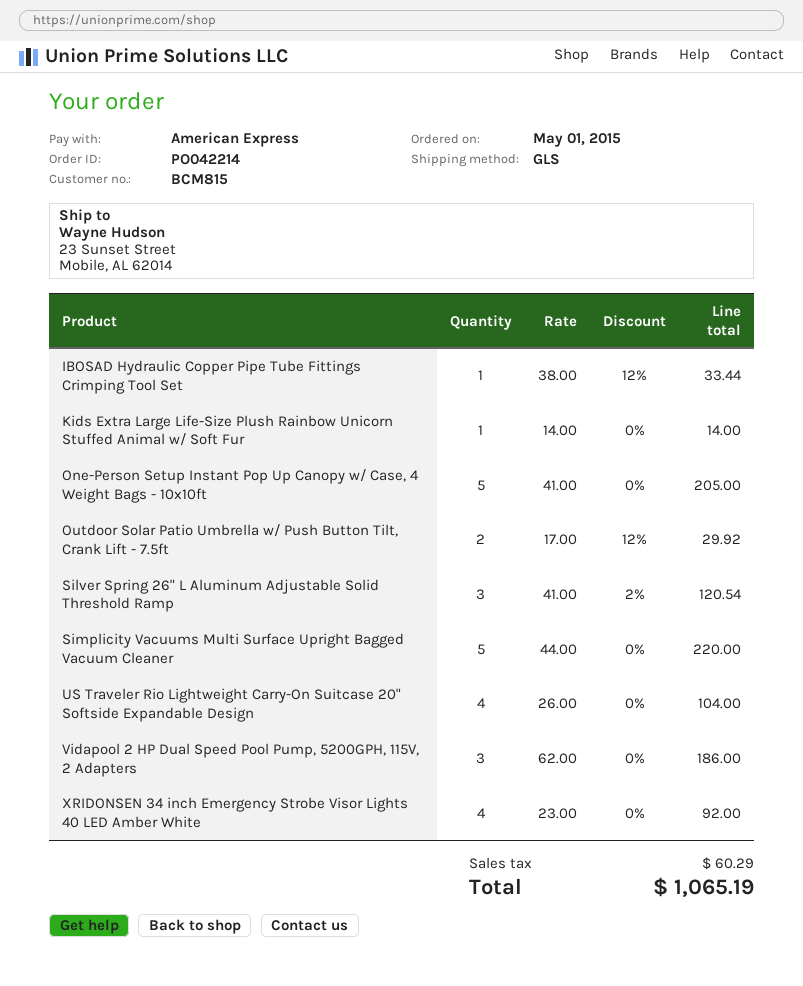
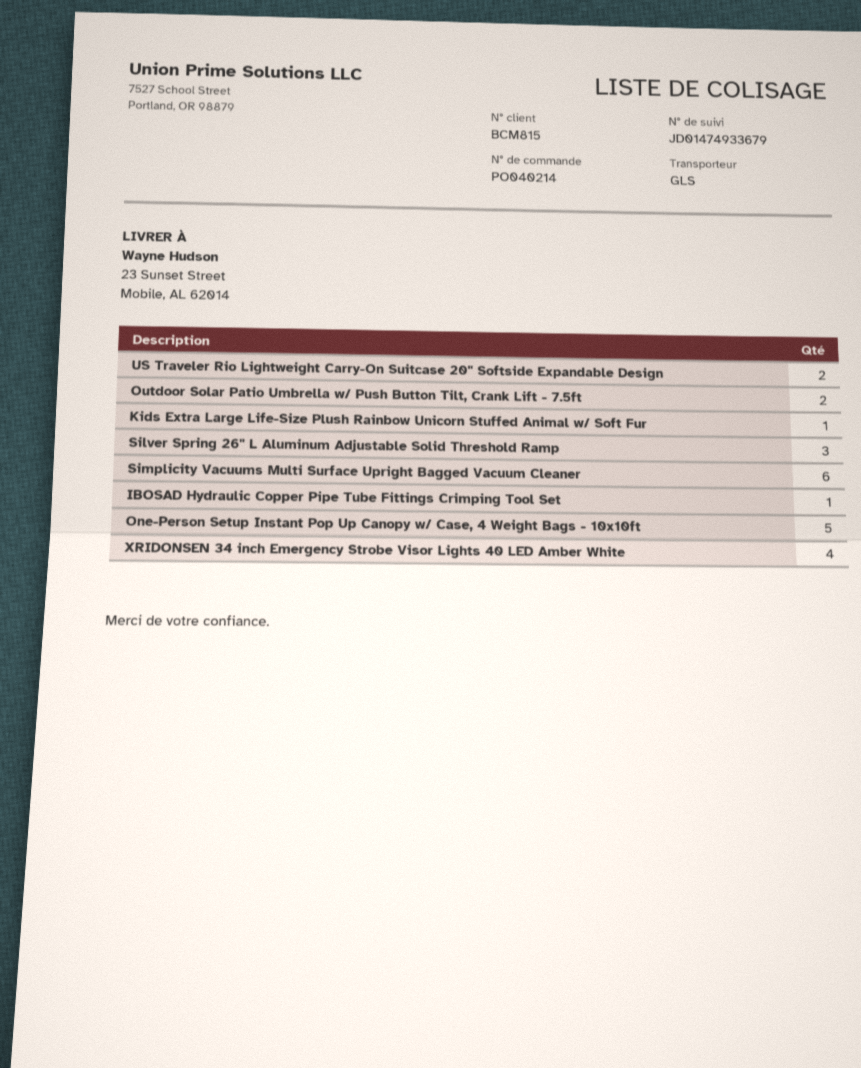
order number: PO042214 -> PO040214
Simplicity Vacuums Multi Surface Upright Bagged Vacuum Cleaner: 5 -> 6
US Traveler Rio Lightweight Carry-On Suitcase 20" Softside Expandable Design: 4 -> 2
Vidapool 2 HP Dual Speed Pool Pump, 5200GPH, 115V, 2 Adapters: 3 -> none

